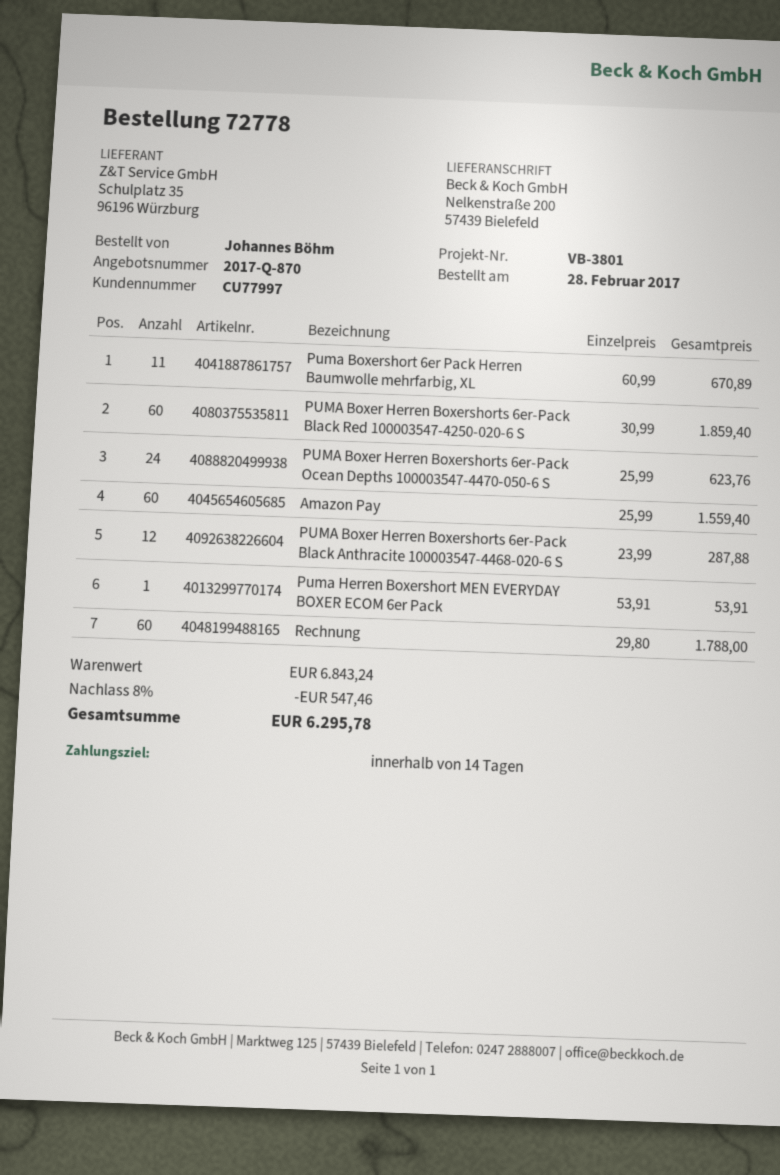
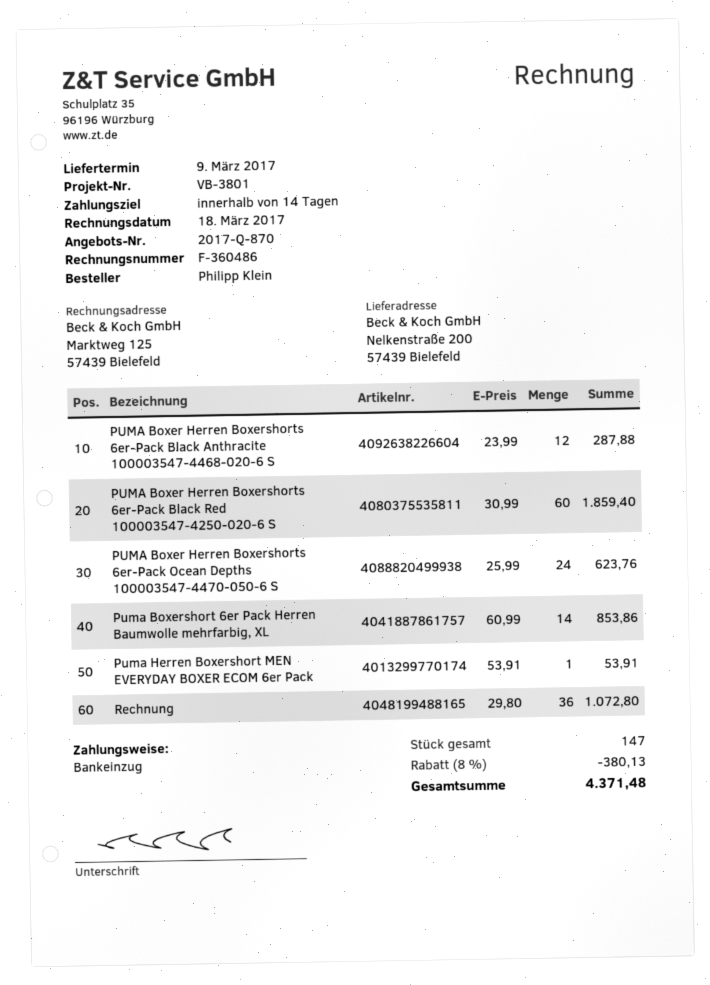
ordered by: Johannes Böhm -> Philipp Klein
Puma Boxershort 6er Pack Herren Baumwolle mehrfarbig, XL: 11 x 60.99 = 670.89 -> 14 x 60.99 = 853.86
Amazon Pay: 60 x 25.99 = 1559.40 -> none
Rechnung: 60 x 29.80 = 1788.00 -> 36 x 29.80 = 1072.80
discount: 8% = 547.46 -> 8% = 380.13
total: 6295.78 -> 4371.48

